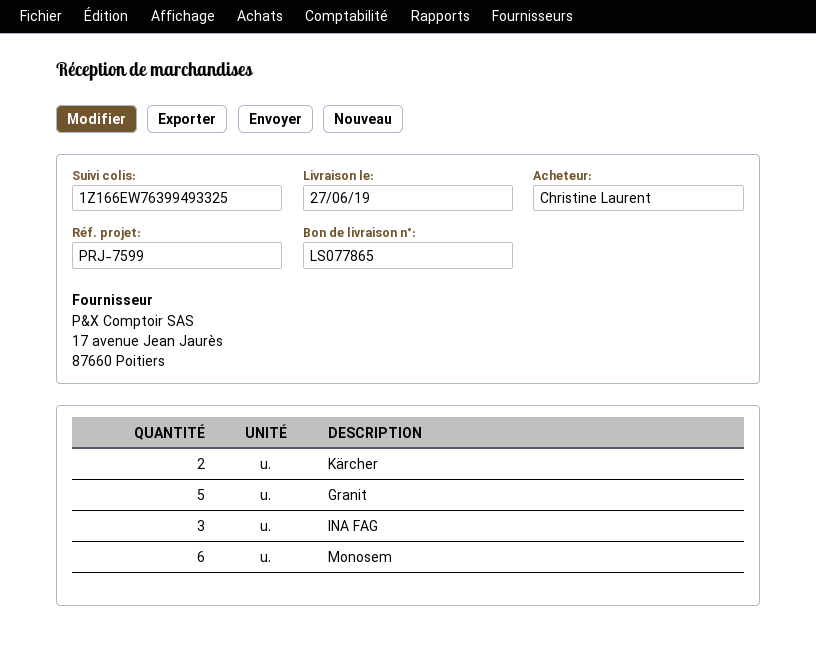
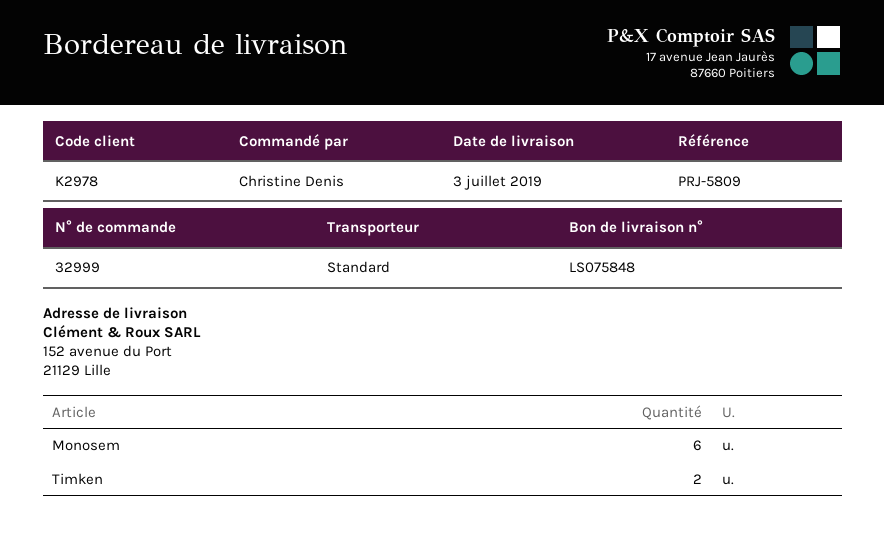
delivery note number: LS077865 -> LS075848
delivery date: 2019-06-27 -> 2019-07-03
reference: PRJ-7599 -> PRJ-5809
ordered by: Christine Laurent -> Christine Denis
Kärcher: 2 -> none
Granit: 5 -> none
INA FAG: 3 -> none
Timken: none -> 2

